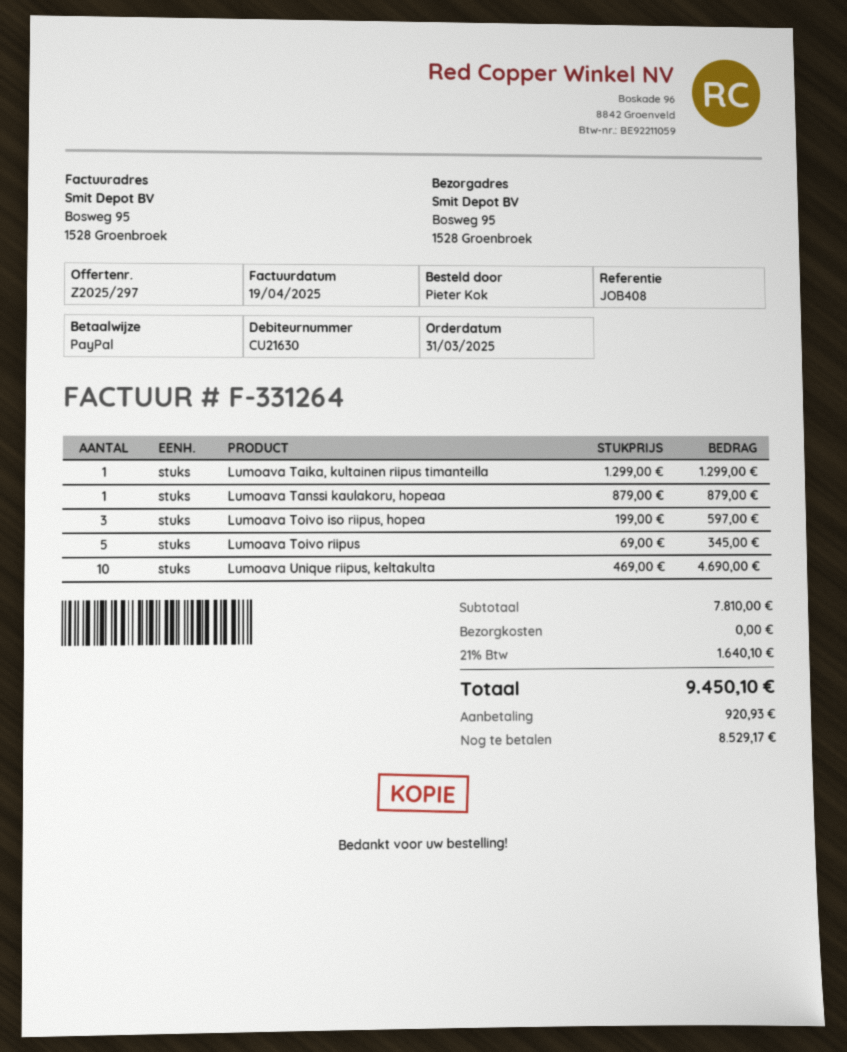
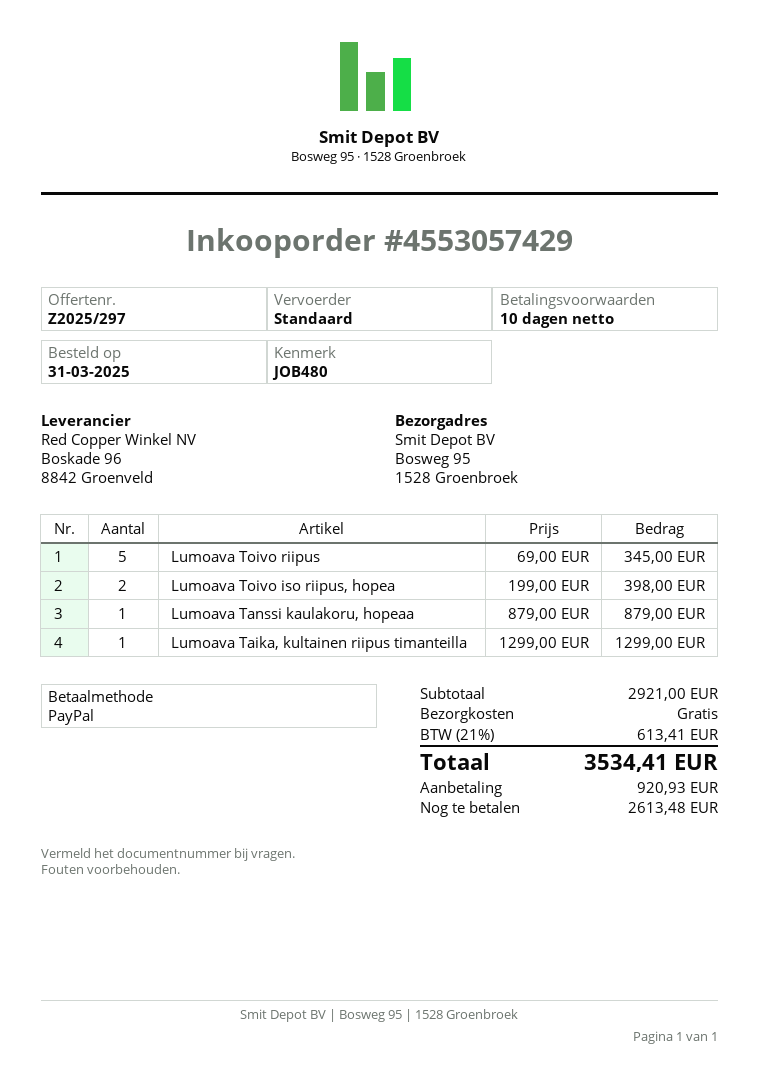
reference: JOB408 -> JOB480
Lumoava Toivo iso riipus, hopea: 3 x 199.00 = 597.00 -> 2 x 199.00 = 398.00
Lumoava Unique riipus, keltakulta: 10 x 469.00 = 4690.00 -> none
subtotal: 7810.00 -> 2921.00
tax: 21% = 1640.10 -> 21% = 613.41
total: 9450.10 -> 3534.41
balance: 8529.17 -> 2613.48

